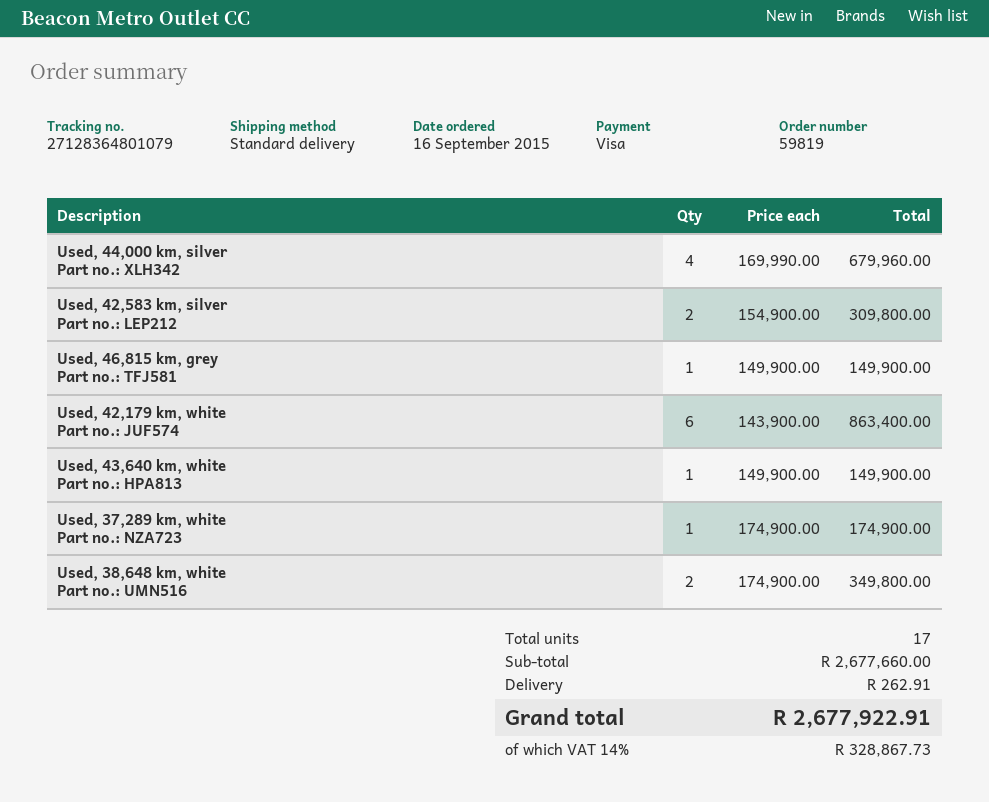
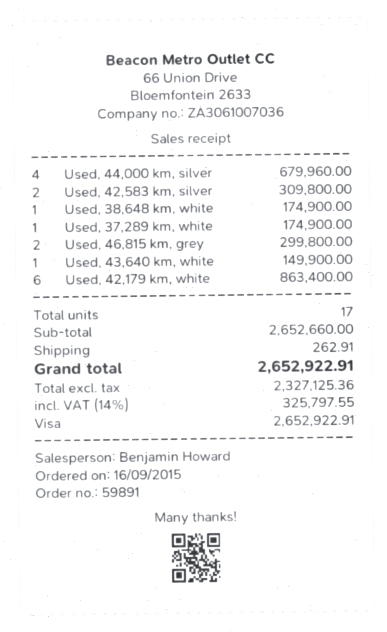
order number: 59819 -> 59891
Used, 46,815 km, grey: 1 for 149900.00 -> 2 for 299800.00
Used, 38,648 km, white: 2 for 349800.00 -> 1 for 174900.00
subtotal: 2677660.00 -> 2652660.00
tax: 14% = 328867.73 -> 14% = 325797.55
total: 2677922.91 -> 2652922.91

